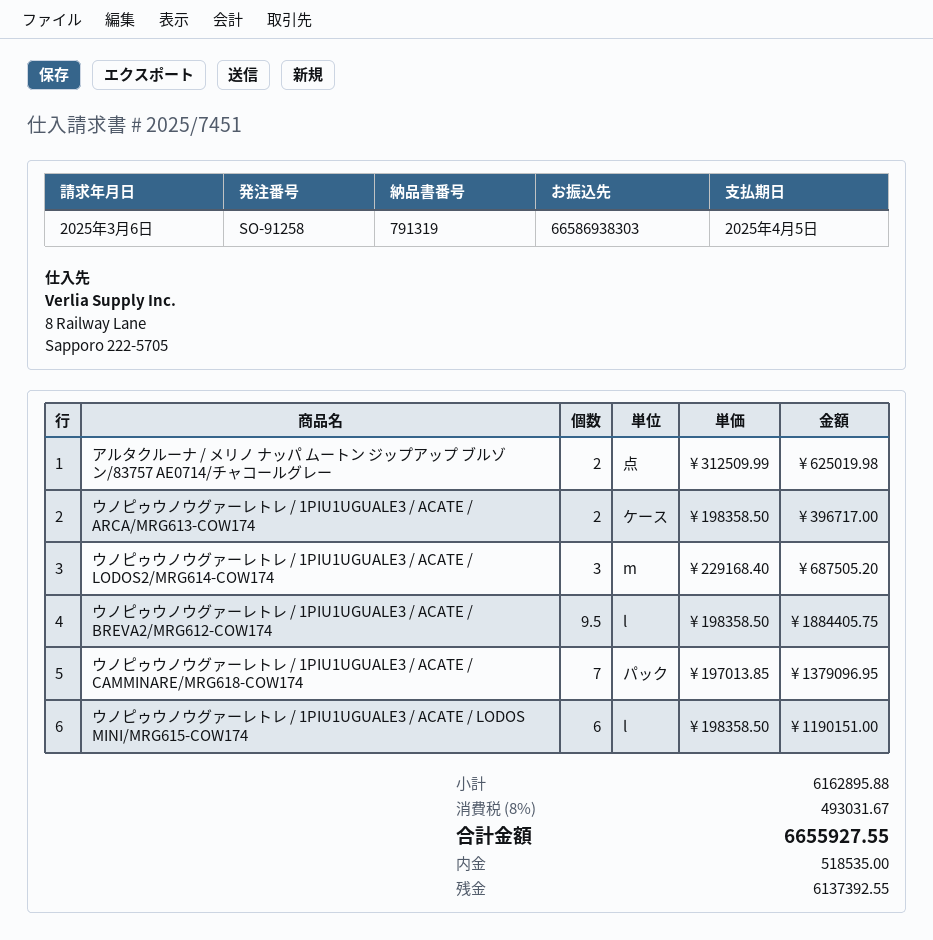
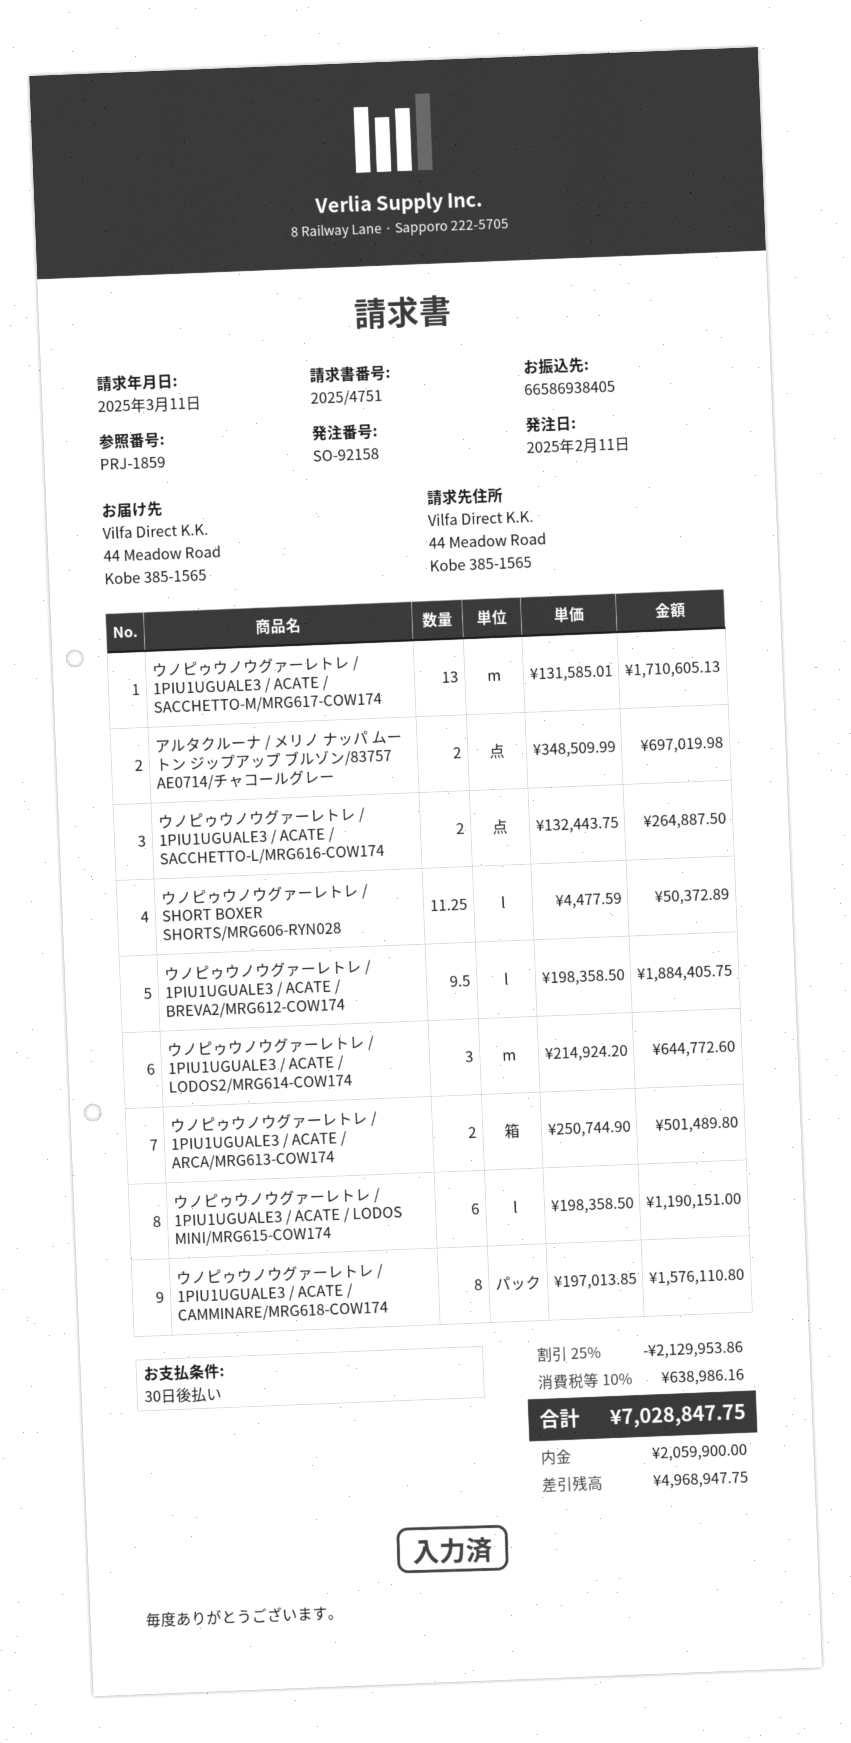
order number: SO-91258 -> SO-92158
invoice number: 2025/7451 -> 2025/4751
invoice date: 2025-03-06 -> 2025-03-11
bank account: 66586938303 -> 66586938405
アルタクルーナ / メリノ ナッパ ムートン ジップアップ ブルゾン/83757 AE0714/チャコールグレー: 2 x 312509.99 = 625019.98 -> 2 x 348509.99 = 697019.98
ウノピゥウノウグァーレトレ / 1PIU1UGUALE3 / ACATE / ARCA/MRG613-COW174: 2 x 198358.50 = 396717.00 -> 2 x 250744.90 = 501489.80
ウノピゥウノウグァーレトレ / 1PIU1UGUALE3 / ACATE / LODOS2/MRG614-COW174: 3 x 229168.40 = 687505.20 -> 3 x 214924.20 = 644772.60
ウノピゥウノウグァーレトレ / 1PIU1UGUALE3 / ACATE / CAMMINARE/MRG618-COW174: 7 x 197013.85 = 1379096.95 -> 8 x 197013.85 = 1576110.80
ウノピゥウノウグァーレトレ / 1PIU1UGUALE3 / ACATE / SACCHETTO-M/MRG617-COW174: none -> 13 x 131585.01 = 1710605.13
ウノピゥウノウグァーレトレ / 1PIU1UGUALE3 / ACATE / SACCHETTO-L/MRG616-COW174: none -> 2 x 132443.75 = 264887.50
ウノピゥウノウグァーレトレ / SHORT BOXER SHORTS/MRG606-RYN028: none -> 11.25 x 4477.59 = 50372.89
discount: none -> 25% = 2129953.86
tax: 8% = 493031.67 -> 10% = 638986.16
total: 6655927.55 -> 7028847.75
deposit: 518535.00 -> 2059900.00
balance: 6137392.55 -> 4968947.75

